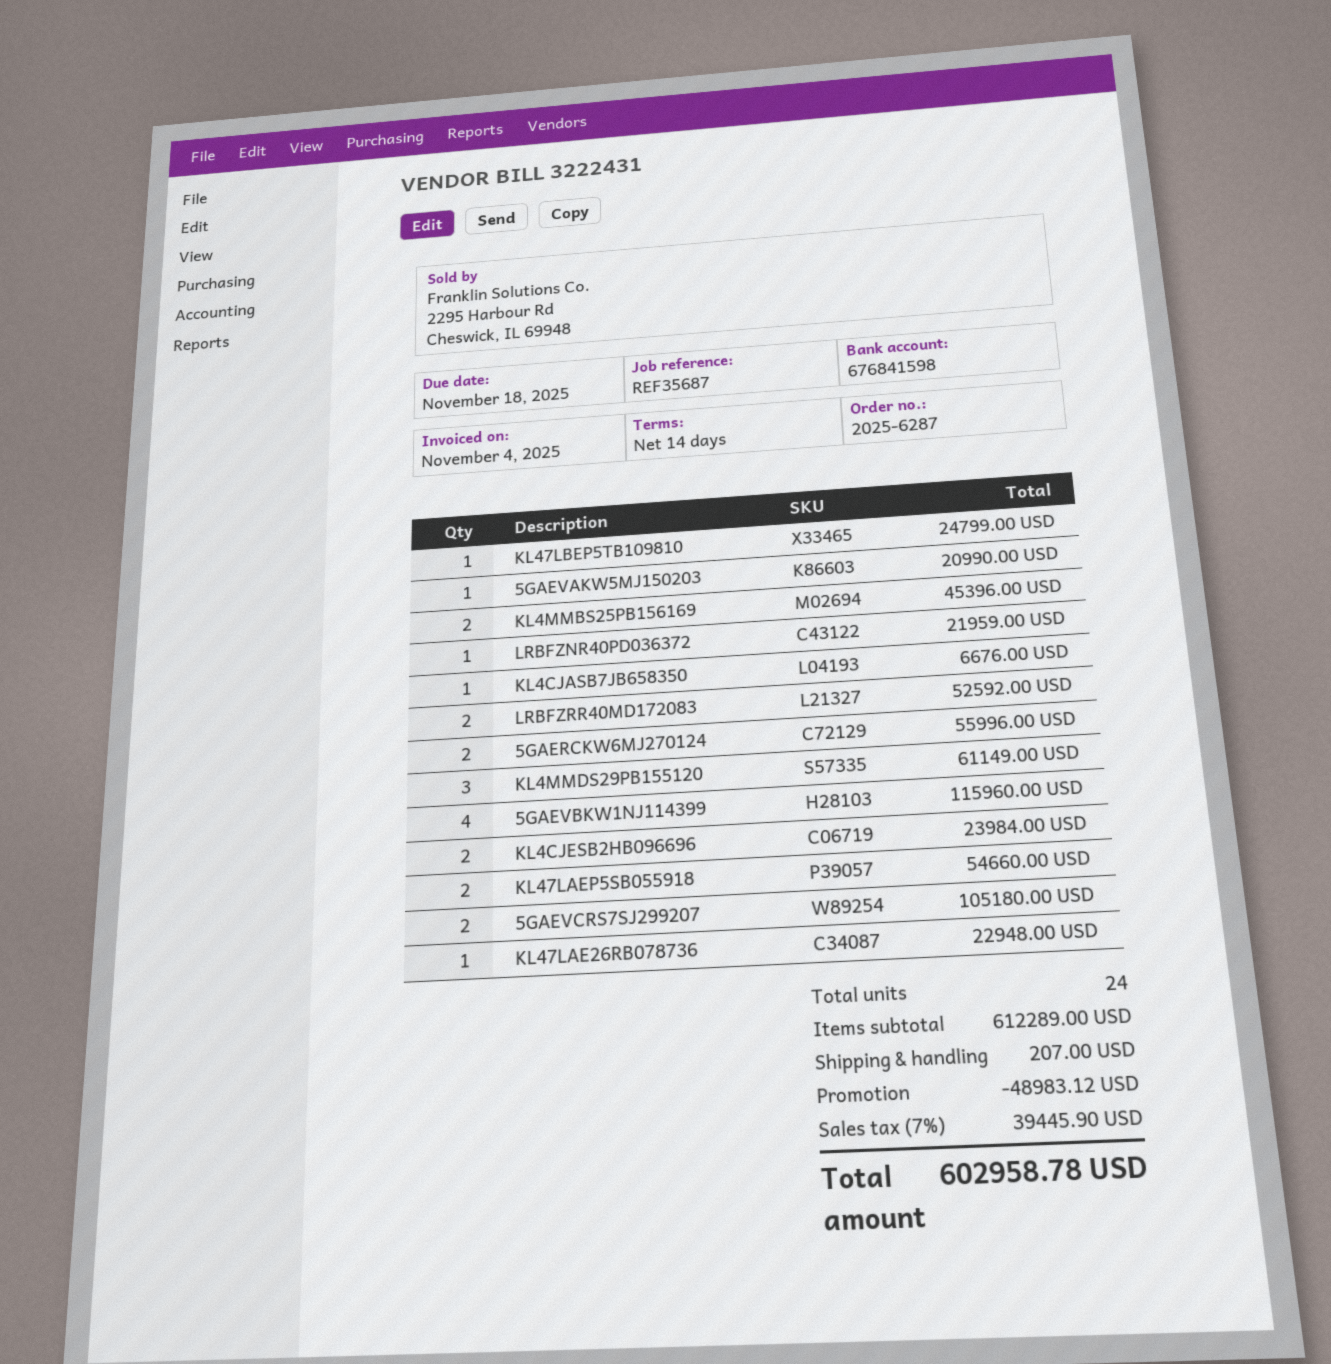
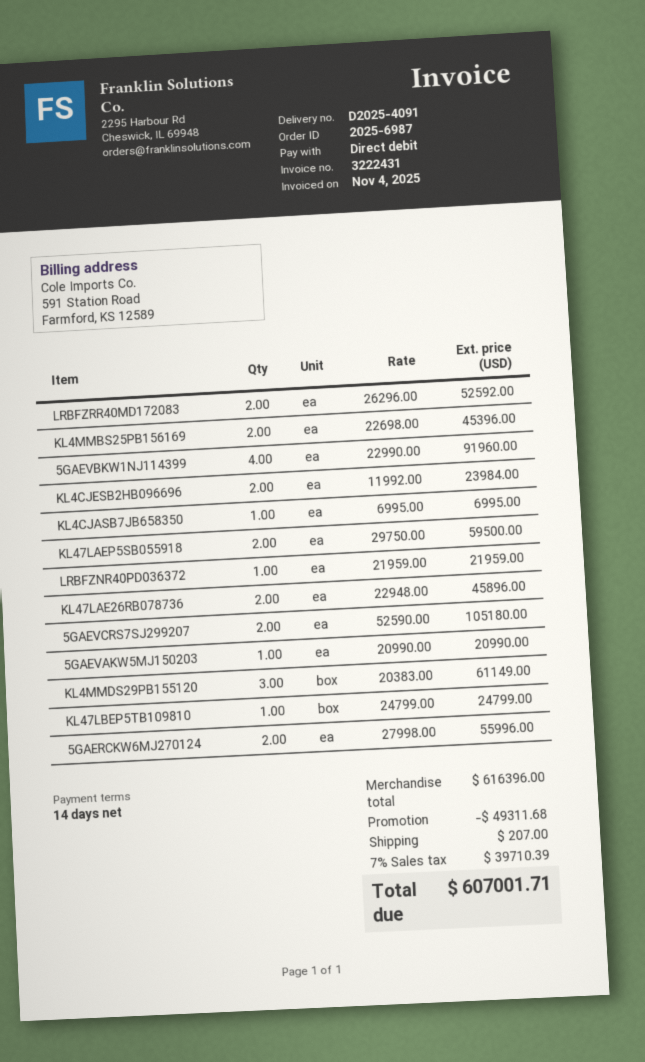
order number: 2025-6287 -> 2025-6987
KL4CJASB7JB658350: 1 for 6676.00 -> 1 for 6995.00
5GAEVBKW1NJ114399: 4 for 115960.00 -> 4 for 91960.00
KL47LAEP5SB055918: 2 for 54660.00 -> 2 for 59500.00
KL47LAE26RB078736: 1 for 22948.00 -> 2 for 45896.00
subtotal: 612289.00 -> 616396.00
discount: 48983.12 -> 49311.68
tax: 7% = 39445.90 -> 7% = 39710.39
total: 602958.78 -> 607001.71

